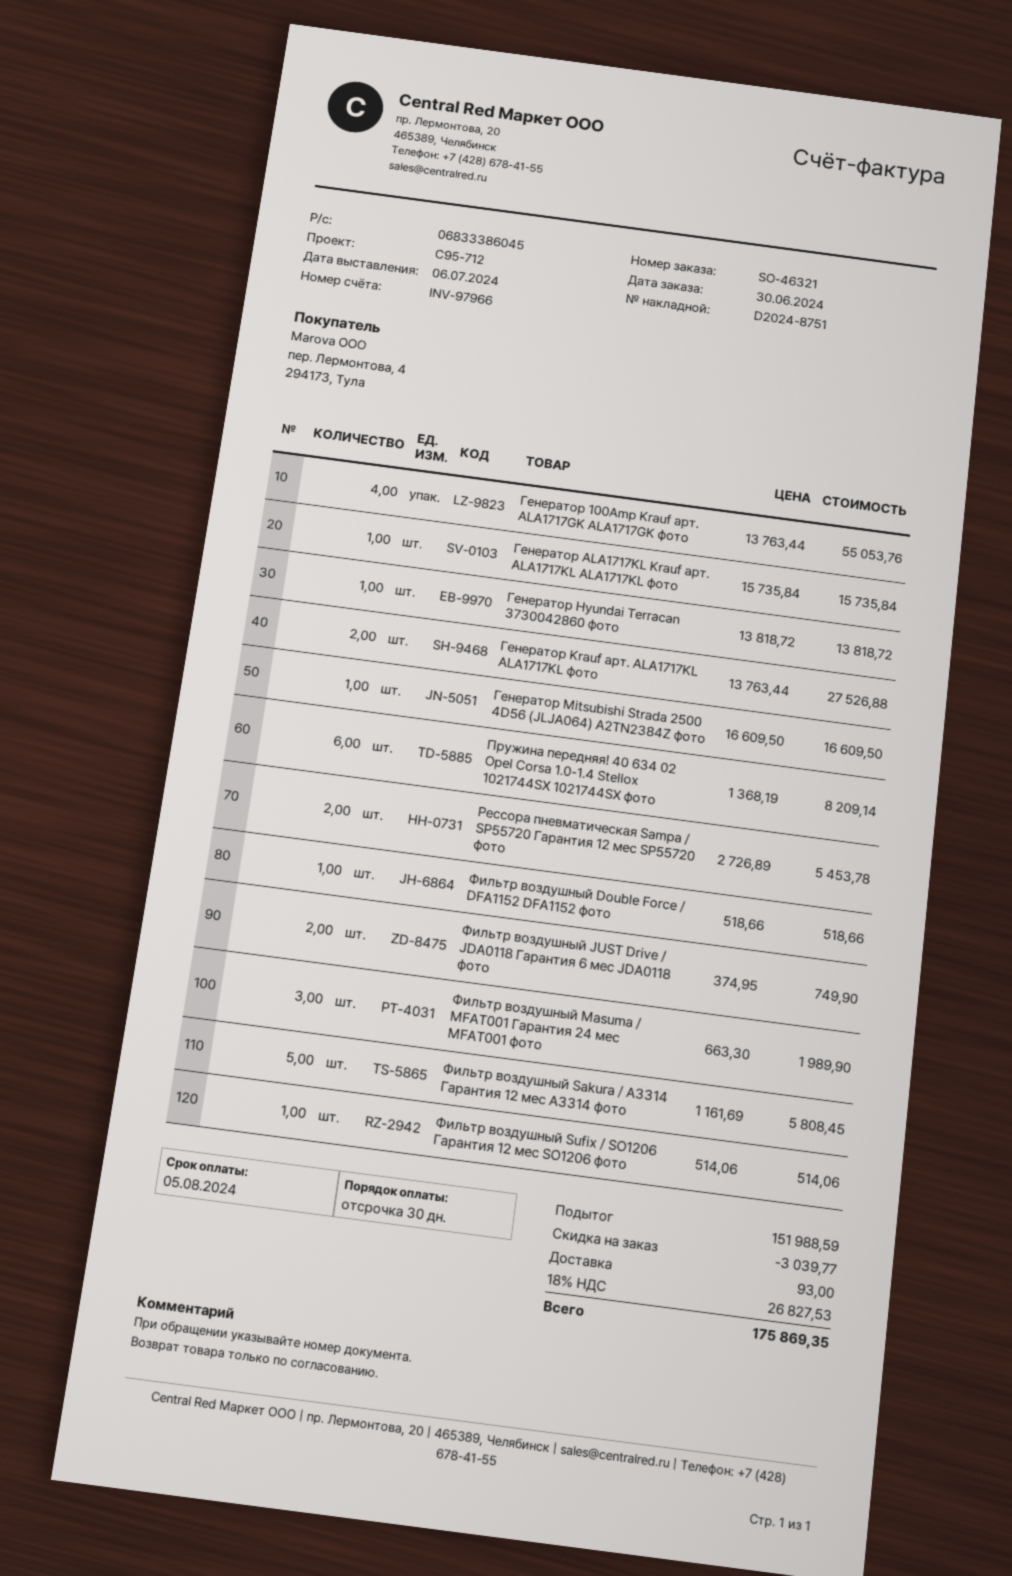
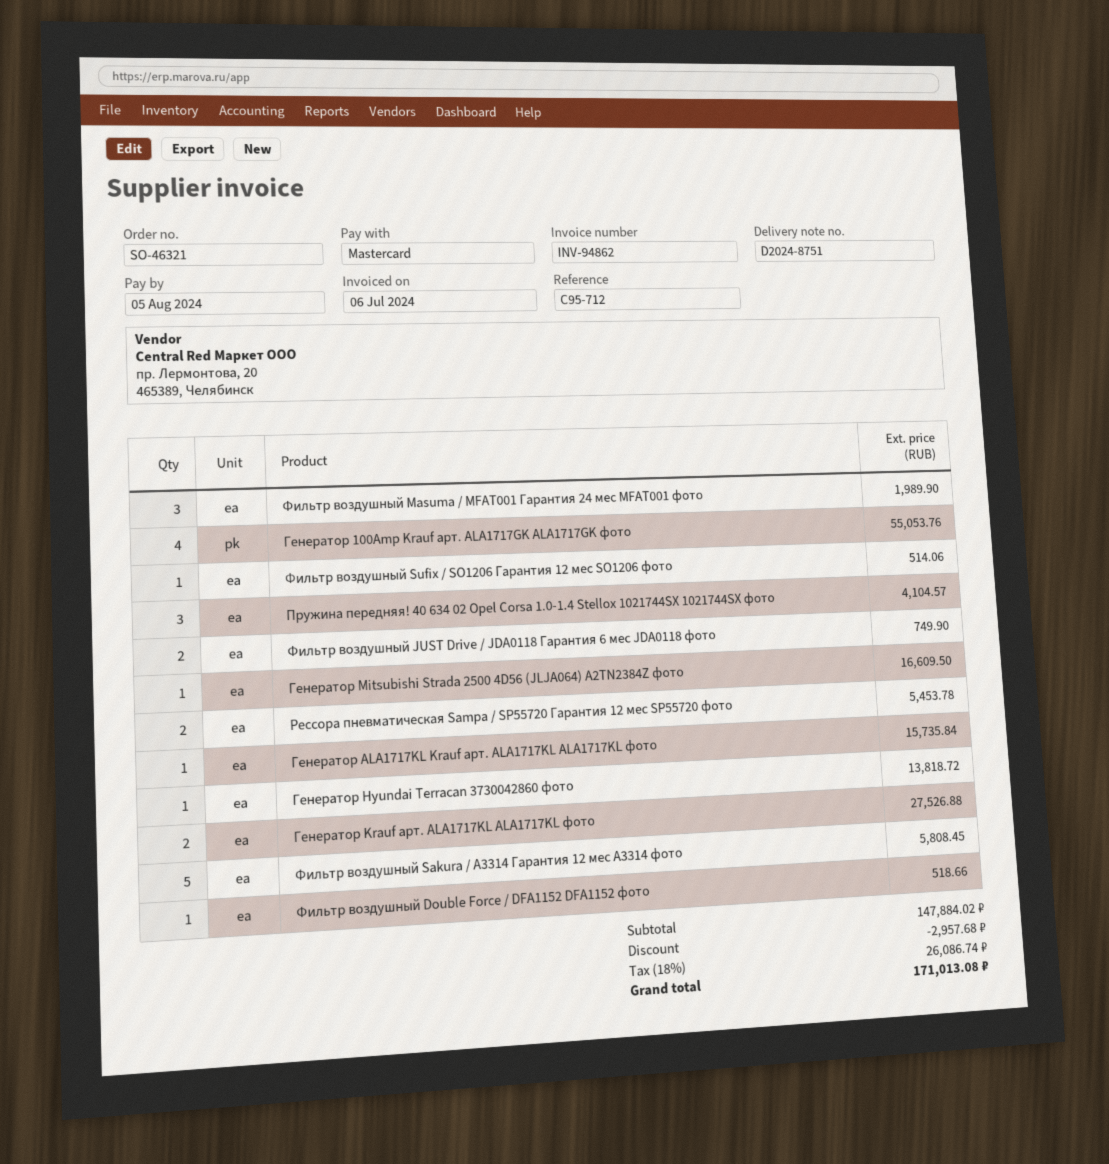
invoice number: INV-97966 -> INV-94862
Пружина передняя! 40 634 02 Opel Corsa 1.0-1.4 Stellox 1021744SX 1021744SX фото: 6 for 8209.14 -> 3 for 4104.57
subtotal: 151988.59 -> 147884.02
discount: 3039.77 -> 2957.68
shipping: 93.00 -> none
tax: 18% = 26827.53 -> 18% = 26086.74
total: 175869.35 -> 171013.08

